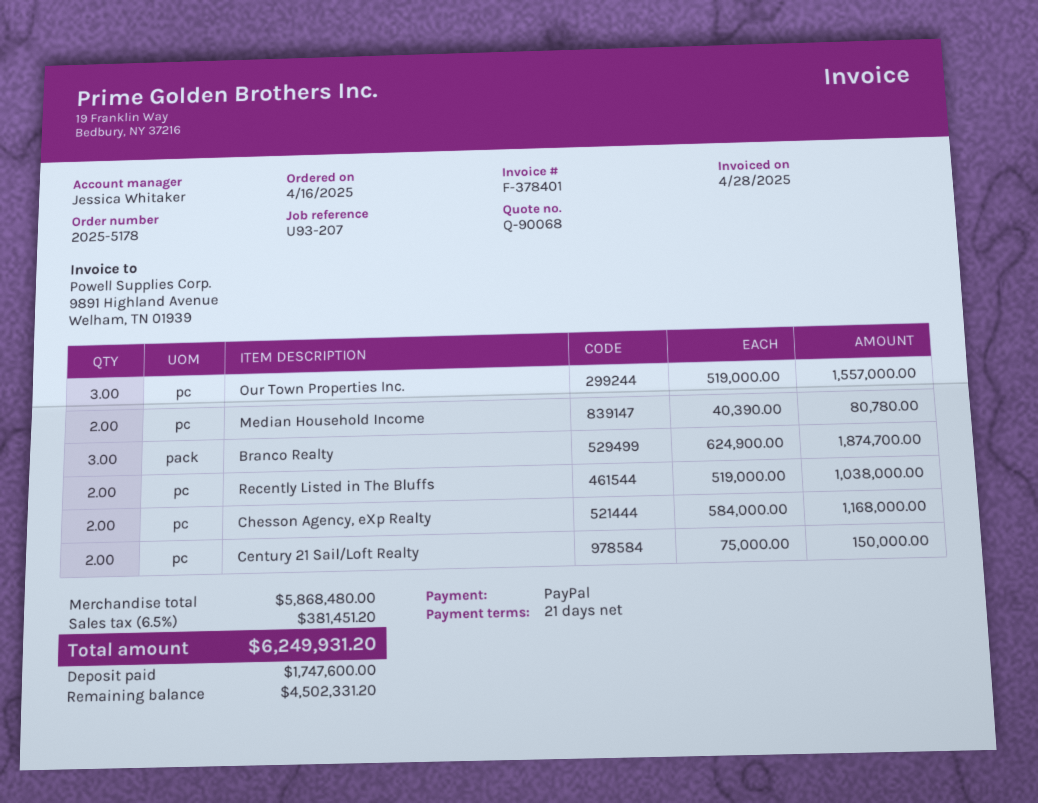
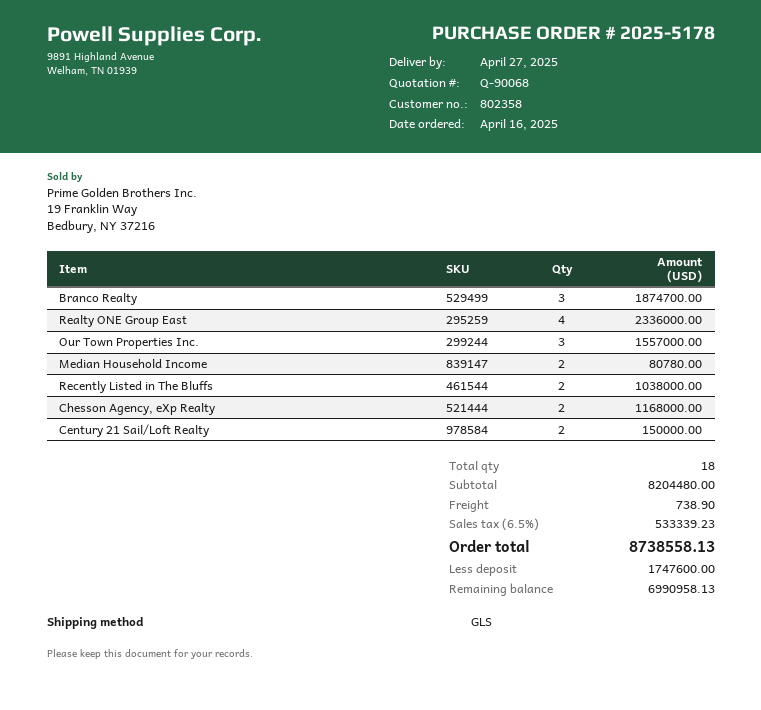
Realty ONE Group East: none -> 4 for 2336000.00
subtotal: 5868480.00 -> 8204480.00
shipping: none -> 738.90
tax: 6.5% = 381451.20 -> 6.5% = 533339.23
total: 6249931.20 -> 8738558.13
balance: 4502331.20 -> 6990958.13

